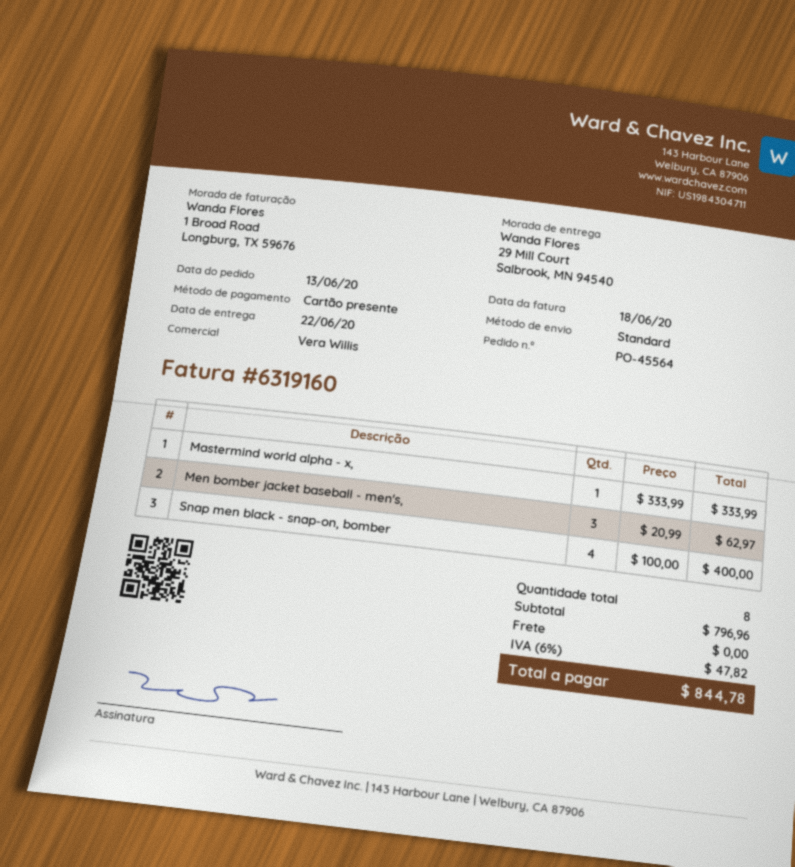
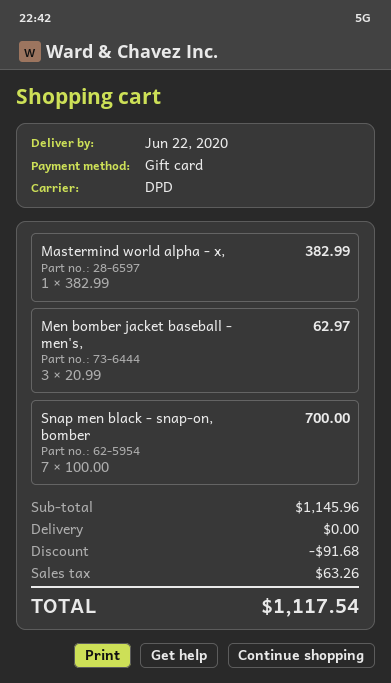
shipping method: standard -> DPD
Mastermind world alpha - x,: 1 x 333.99 = 333.99 -> 1 x 382.99 = 382.99
Snap men black - snap-on, bomber: 4 x 100.00 = 400.00 -> 7 x 100.00 = 700.00
subtotal: 796.96 -> 1145.96
discount: none -> 91.68
tax: 47.82 -> 63.26
total: 844.78 -> 1117.54

